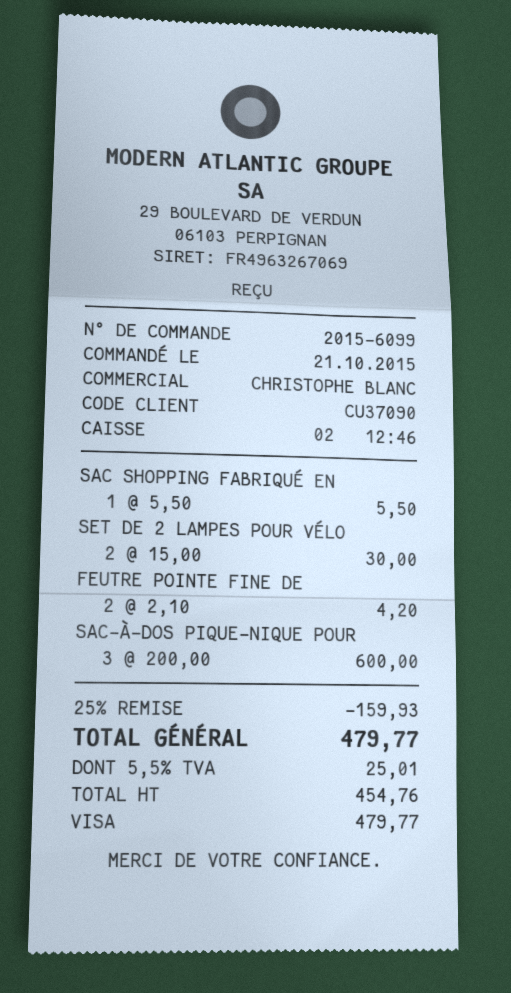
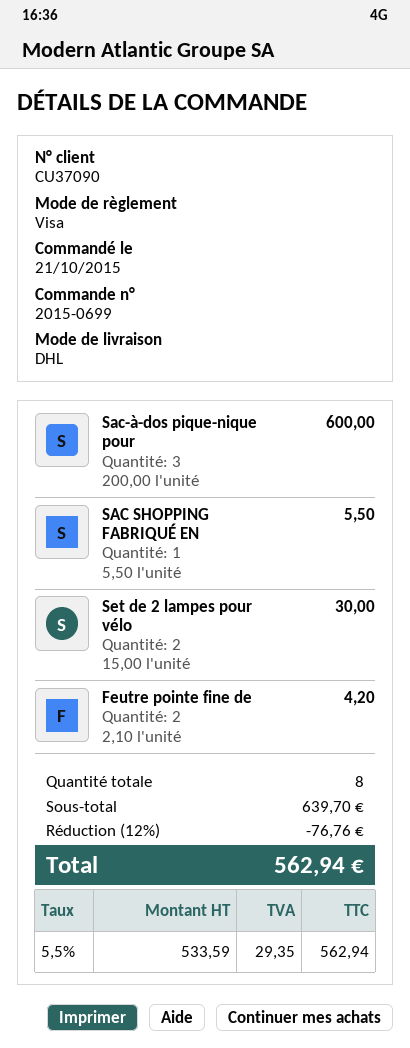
order number: 2015-6099 -> 2015-0699
discount: 25% = 159.93 -> 12% = 76.76
net: 454.76 -> 533.59
tax: 5.5% = 25.01 -> 5.5% = 29.35
total: 479.77 -> 562.94

